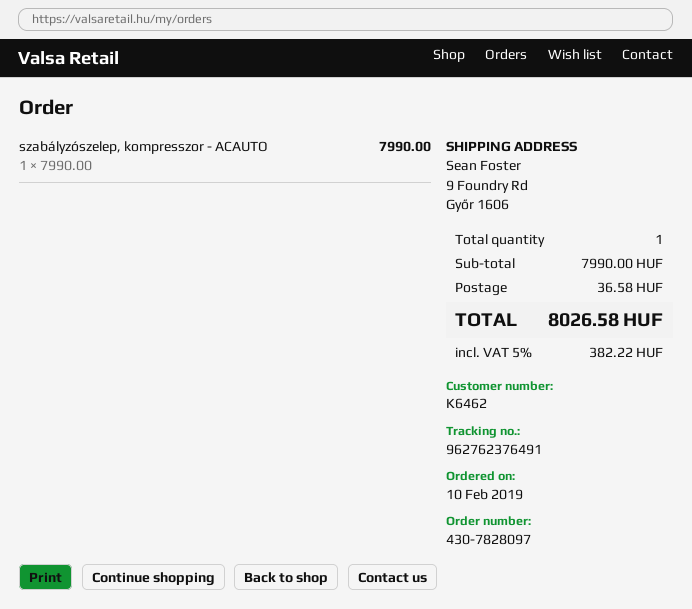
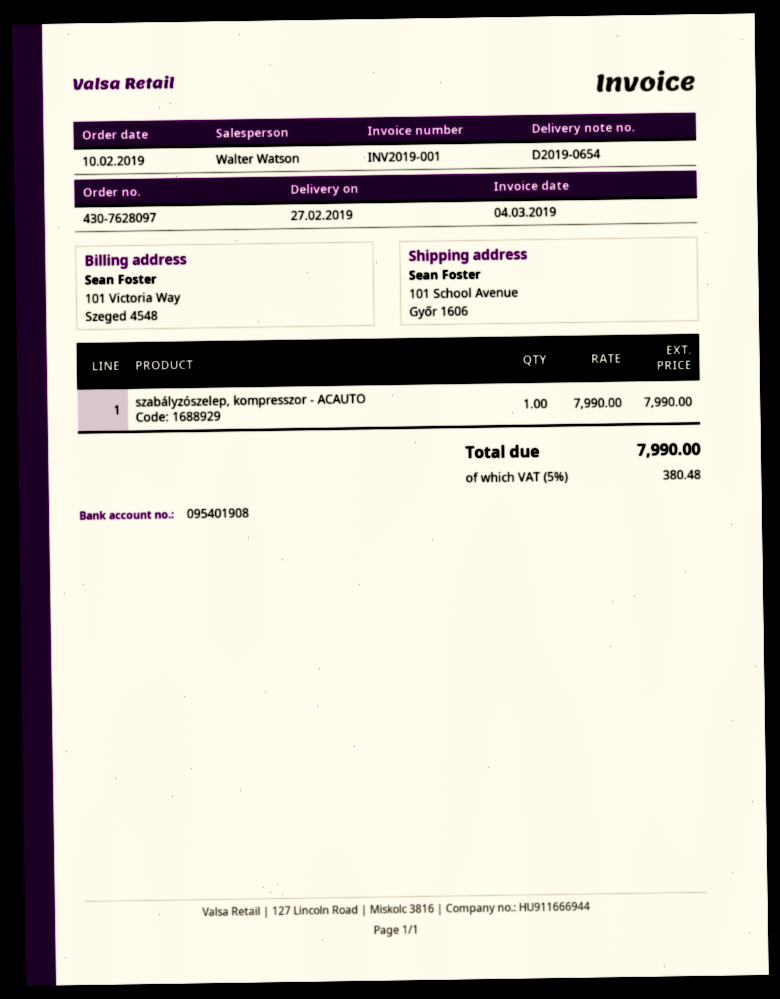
order number: 430-7828097 -> 430-7628097
ship to: 9 Foundry Rd, Győr 1606 -> 101 School Avenue, Győr 1606
shipping: 36.58 -> none
tax: 5% = 382.22 -> 5% = 380.48
total: 8026.58 -> 7990.00

